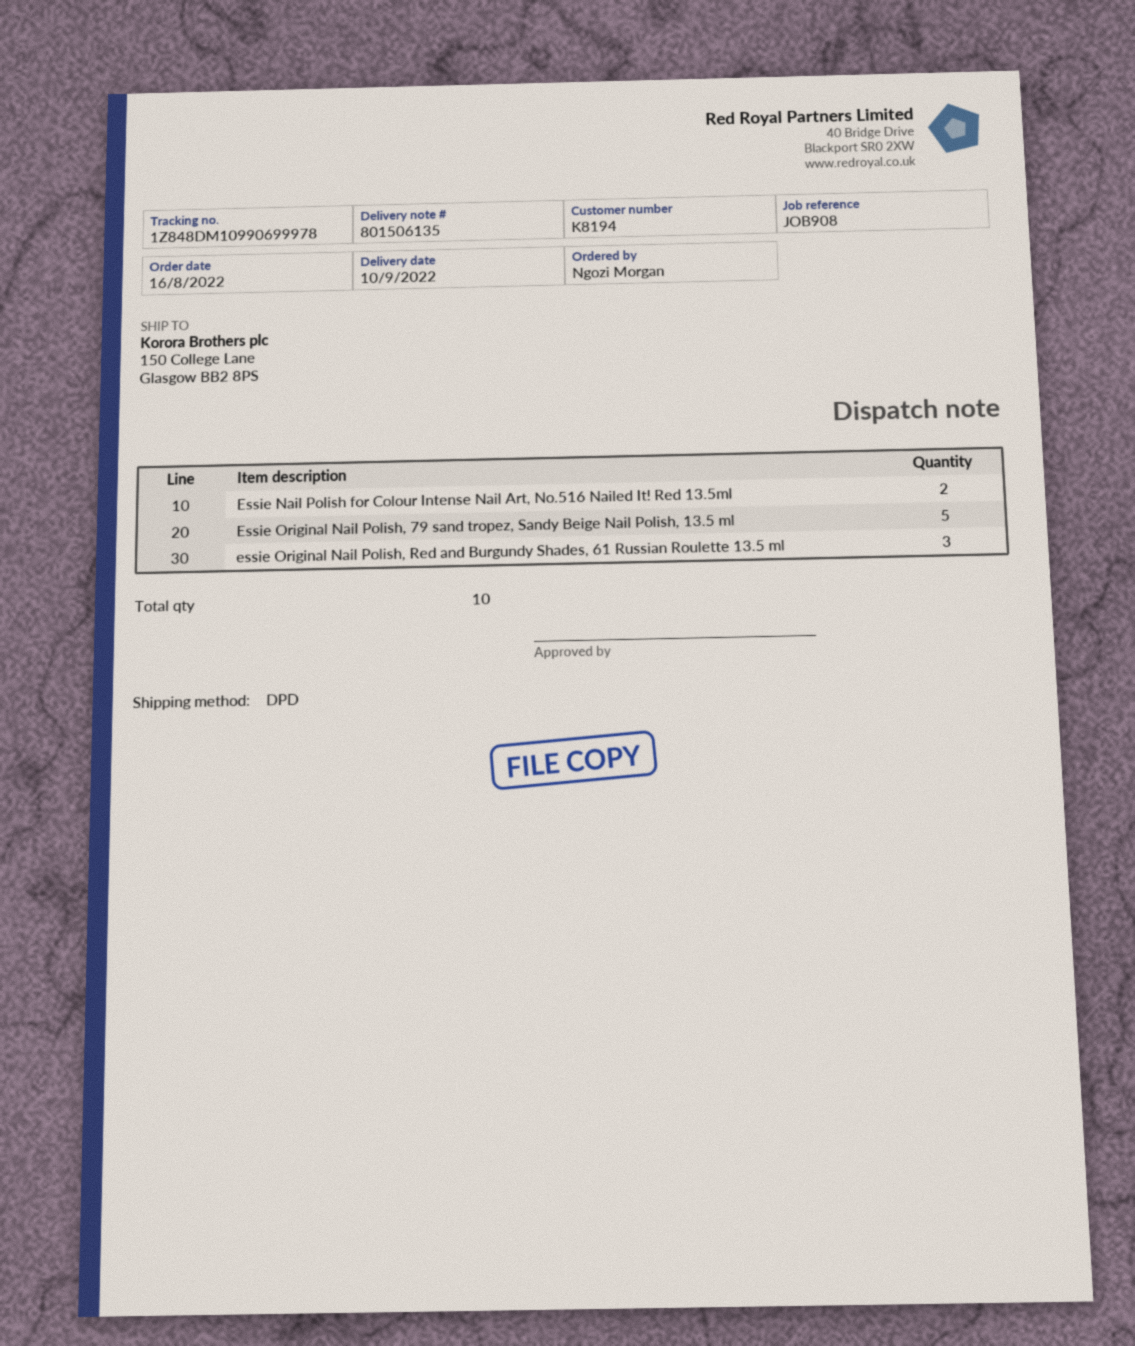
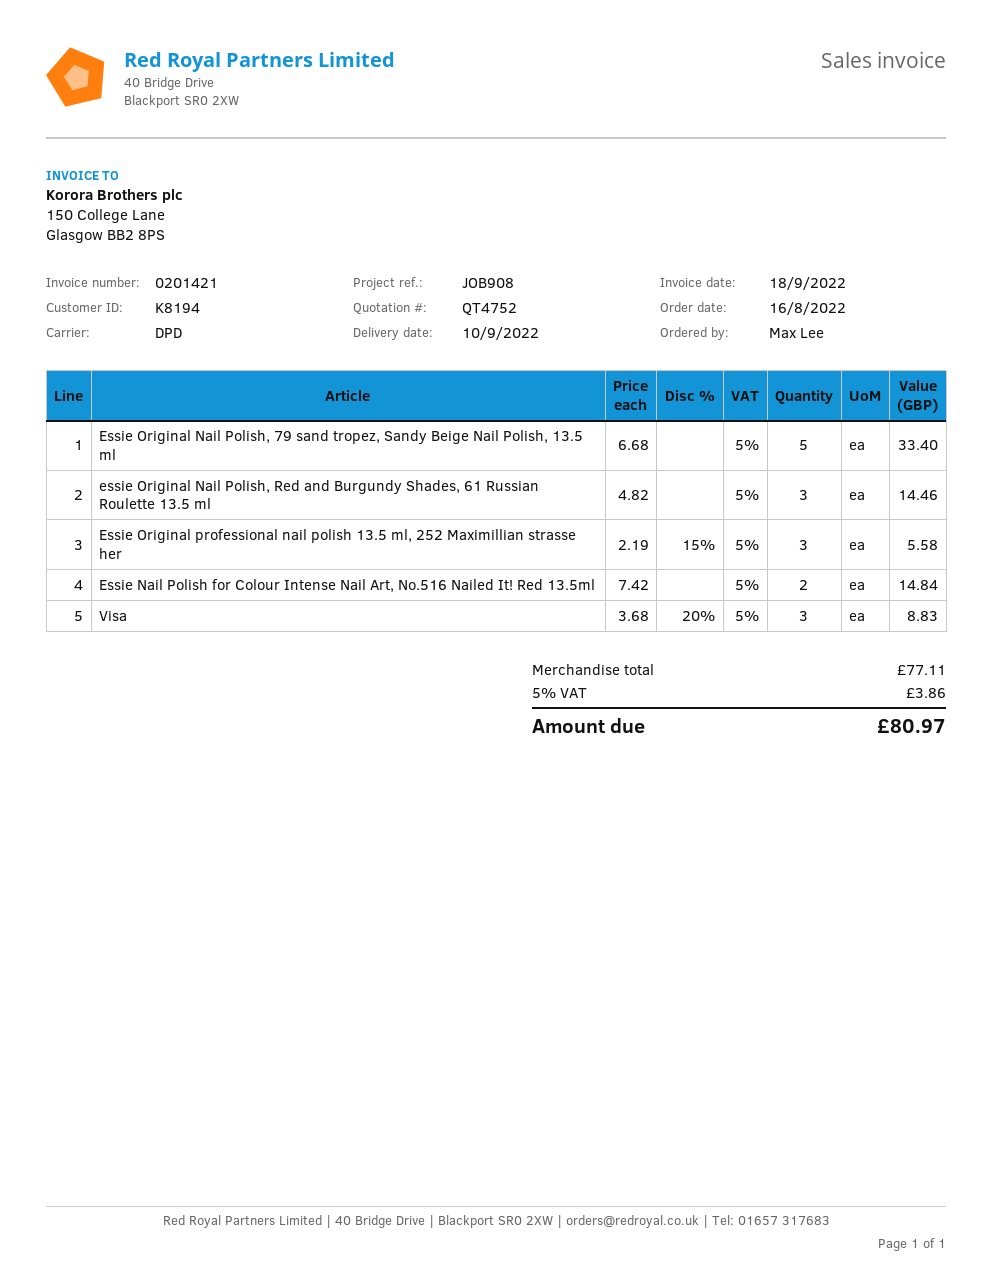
ordered by: Ngozi Morgan -> Max Lee
Essie Original professional nail polish 13.5 ml, 252 Maximillian strasse her: none -> 3
Visa: none -> 3

